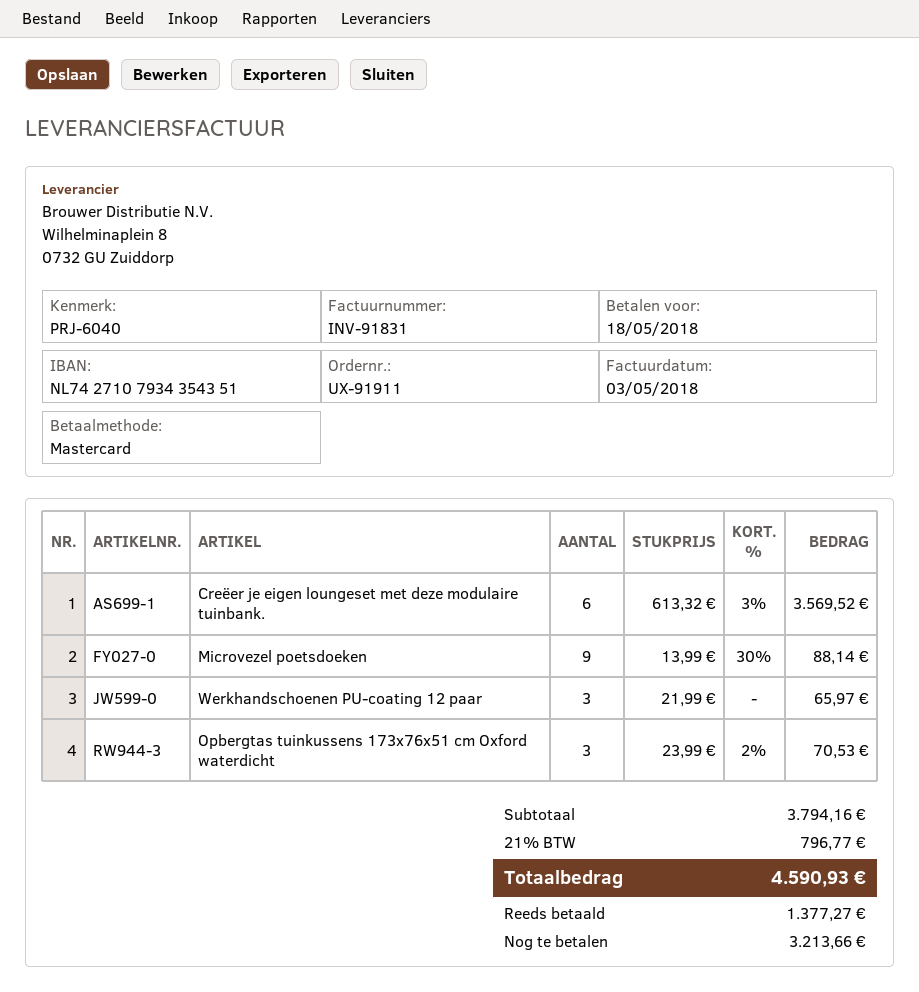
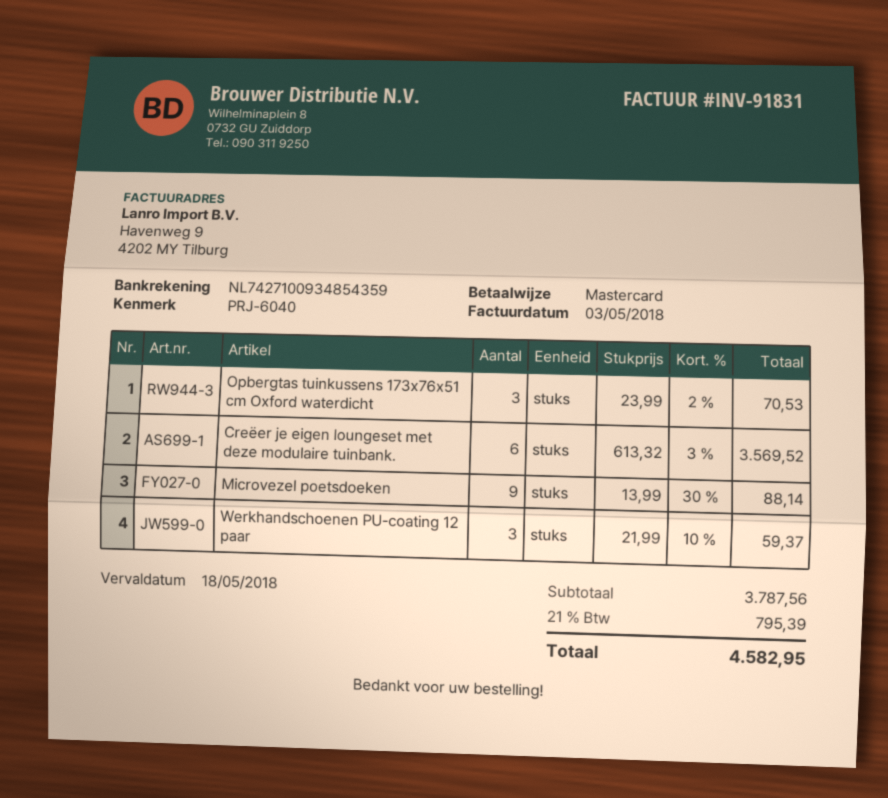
bank account: NL7427107934354351 -> NL7427100934854359
Werkhandschoenen PU-coating 12 paar: 3 x 21.99 = 65.97 -> 3 x 21.99 - 10% = 59.37
subtotal: 3794.16 -> 3787.56
tax: 21% = 796.77 -> 21% = 795.39
total: 4590.93 -> 4582.95

